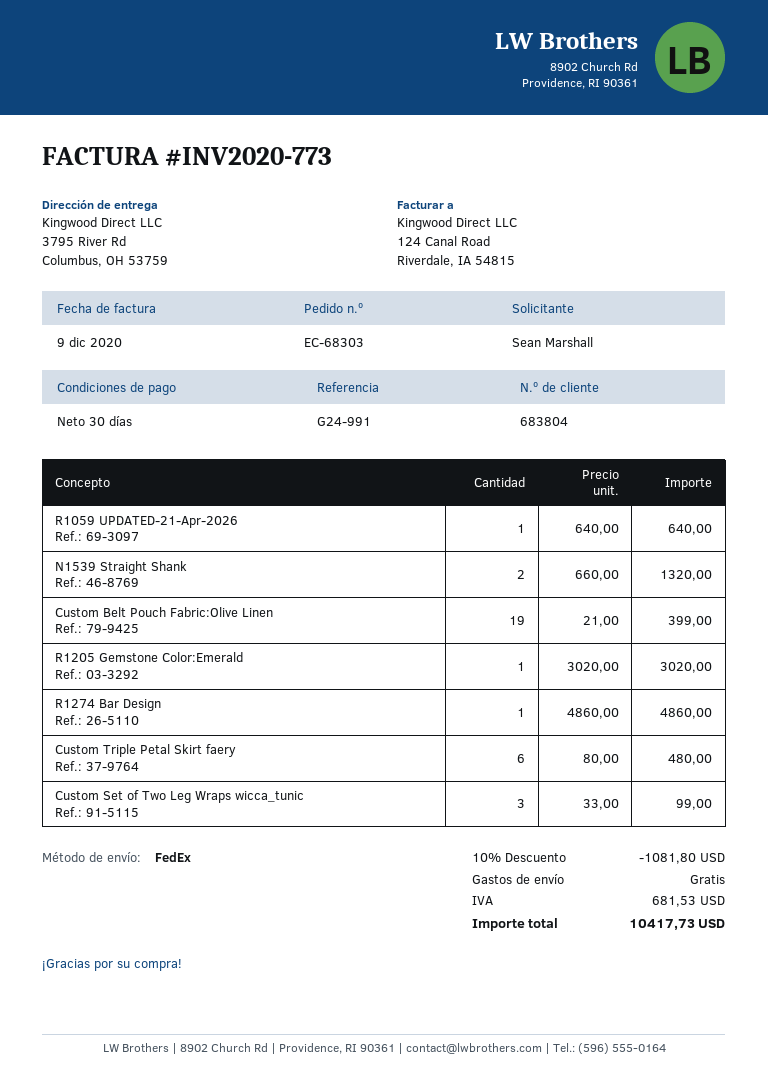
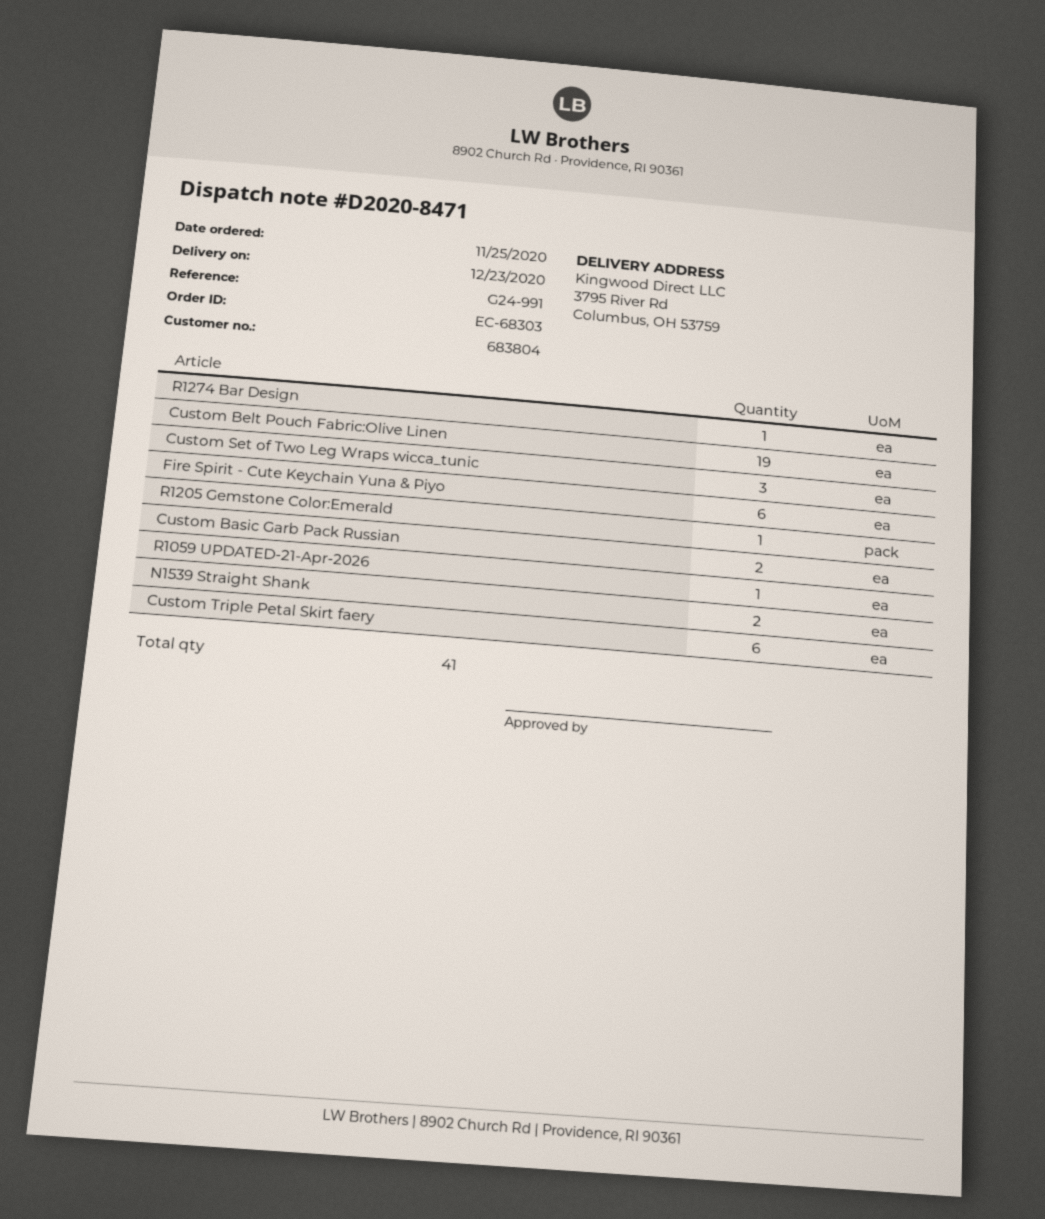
Fire Spirit - Cute Keychain Yuna & Piyo: none -> 6
Custom Basic Garb Pack Russian: none -> 2

